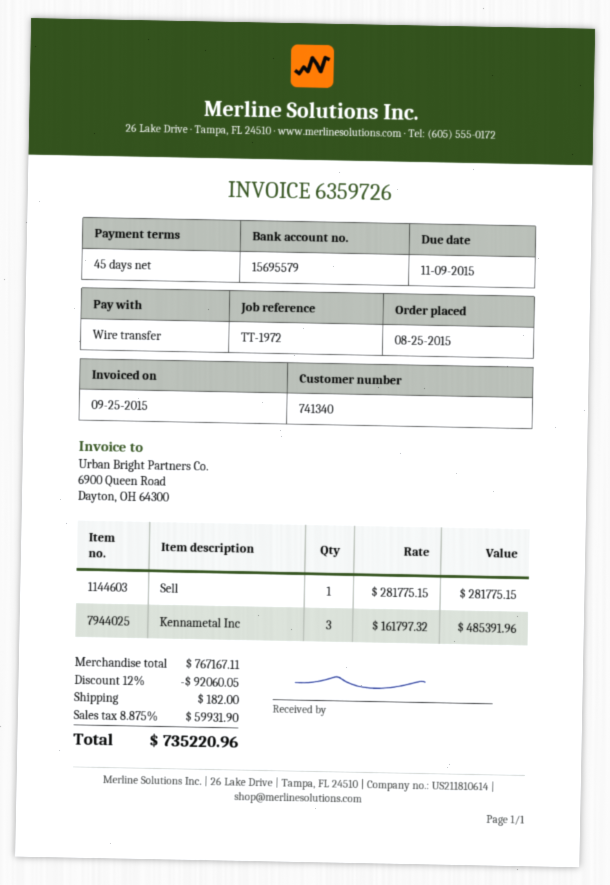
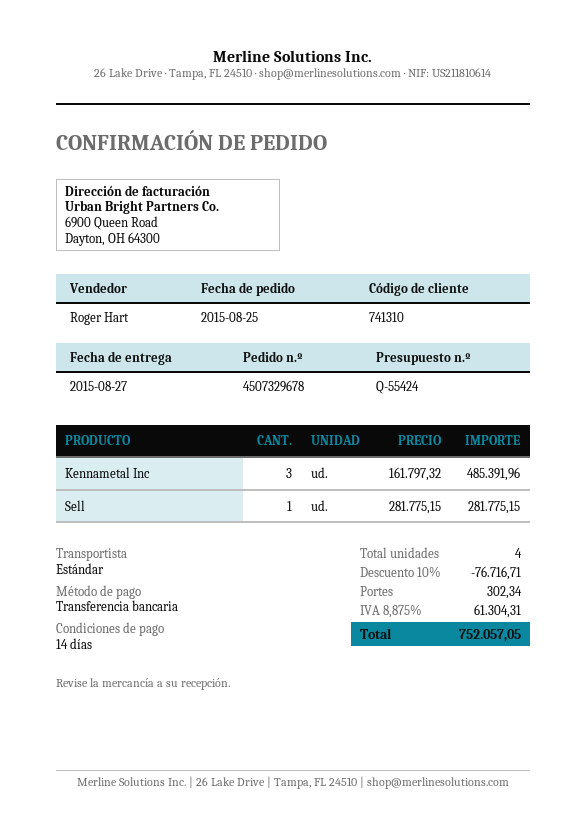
payment terms: 45 days -> 14 days
customer number: 741340 -> 741310
discount: 12% = 92060.05 -> 10% = 76716.71
shipping: 182.00 -> 302.34
tax: 8.875% = 59931.90 -> 8.875% = 61304.31
total: 735220.96 -> 752057.05

